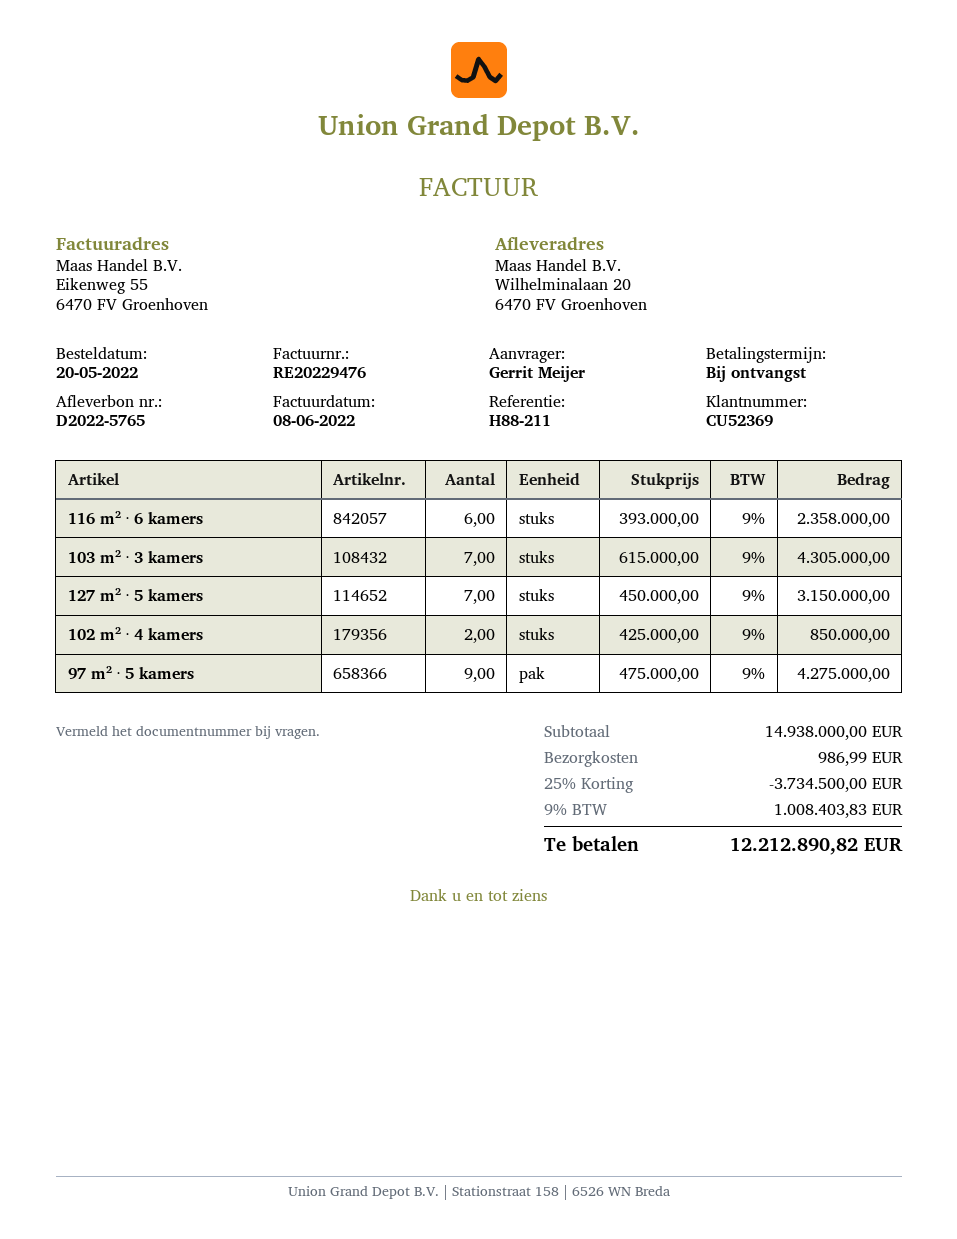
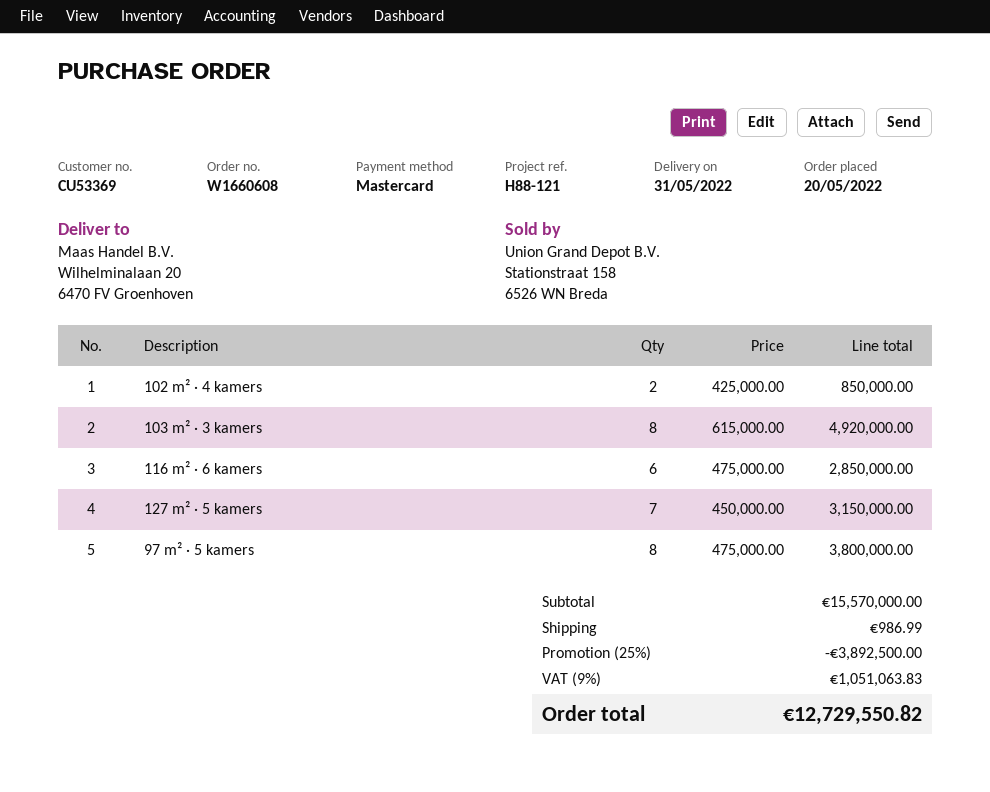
customer number: CU52369 -> CU53369
reference: H88-211 -> H88-121
116 m² · 6 kamers: 6 x 393000.00 = 2358000.00 -> 6 x 475000.00 = 2850000.00
103 m² · 3 kamers: 7 x 615000.00 = 4305000.00 -> 8 x 615000.00 = 4920000.00
97 m² · 5 kamers: 9 x 475000.00 = 4275000.00 -> 8 x 475000.00 = 3800000.00
subtotal: 14938000.00 -> 15570000.00
discount: 25% = 3734500.00 -> 25% = 3892500.00
tax: 9% = 1008403.83 -> 9% = 1051063.83
total: 12212890.82 -> 12729550.82

